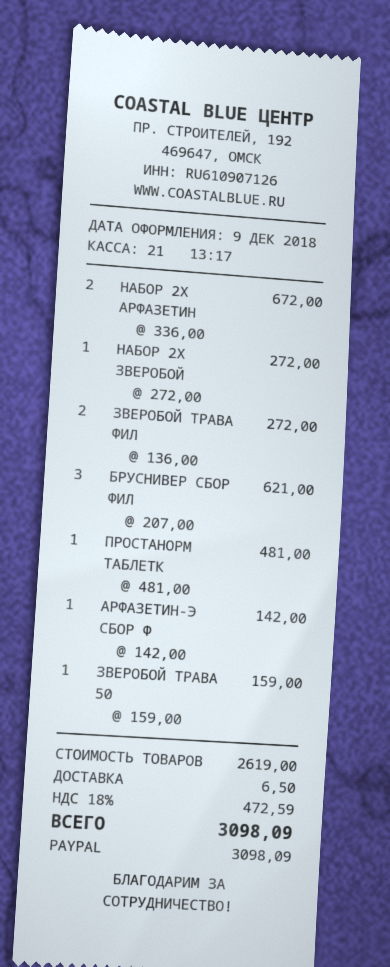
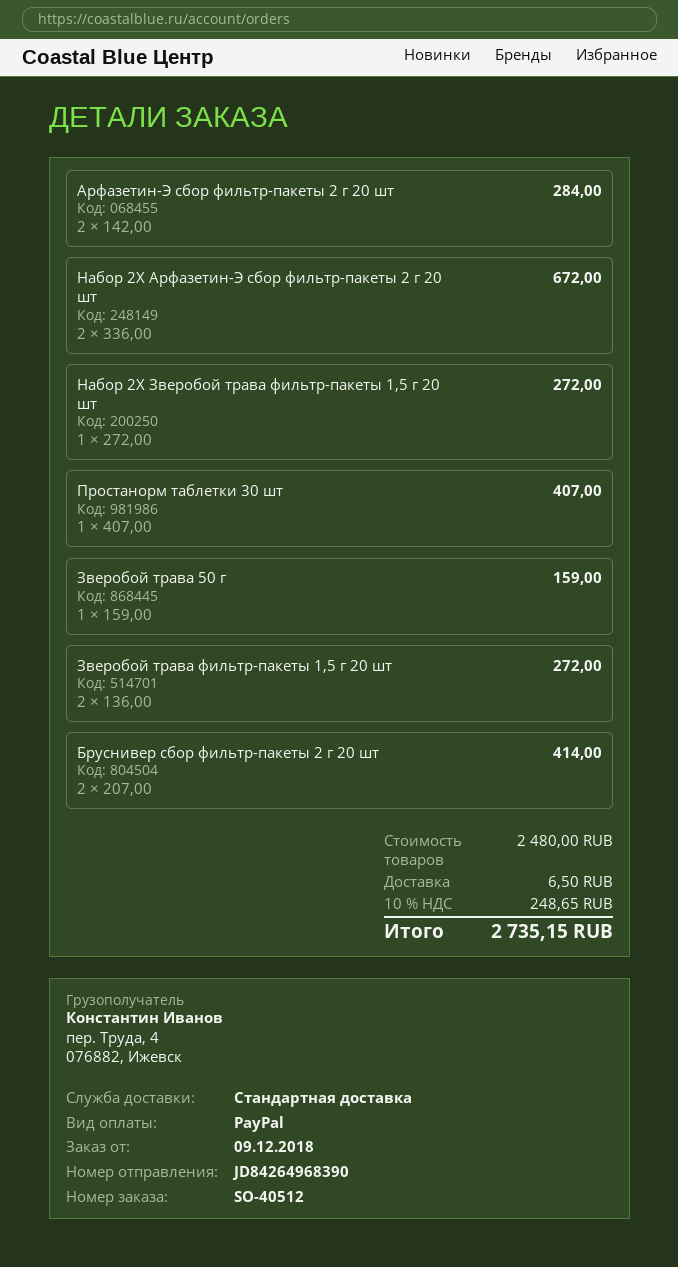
БРУСНИВЕР СБОР ФИЛ: 3 x 207.00 = 621.00 -> 2 x 207.00 = 414.00
ПРОСТАНОРМ ТАБЛЕТК: 1 x 481.00 = 481.00 -> 1 x 407.00 = 407.00
АРФАЗЕТИН-Э СБОР Ф: 1 x 142.00 = 142.00 -> 2 x 142.00 = 284.00
subtotal: 2619.00 -> 2480.00
tax: 18% = 472.59 -> 10% = 248.65
total: 3098.09 -> 2735.15

